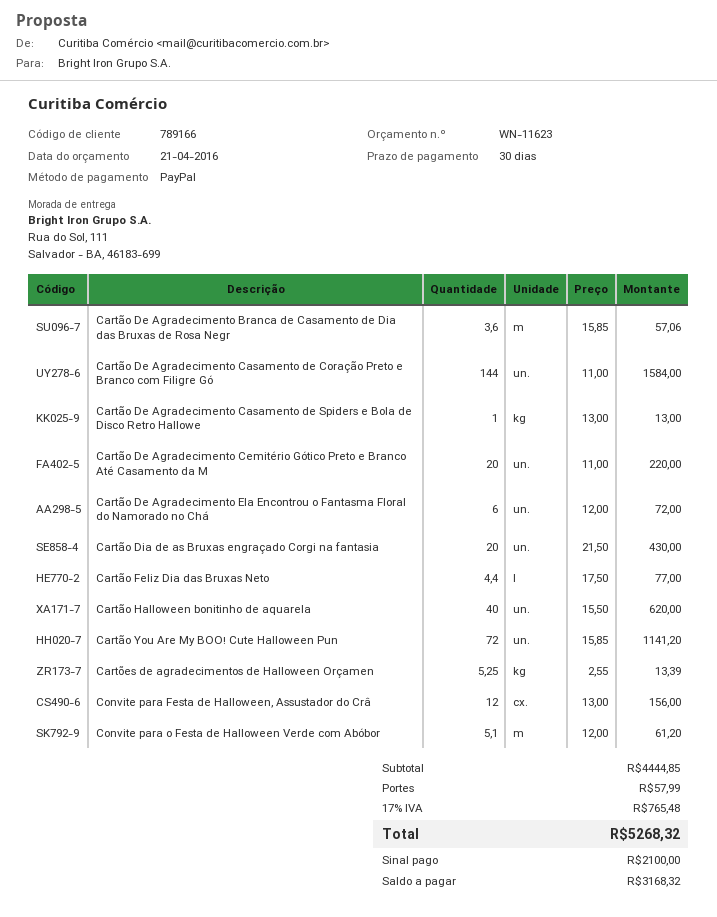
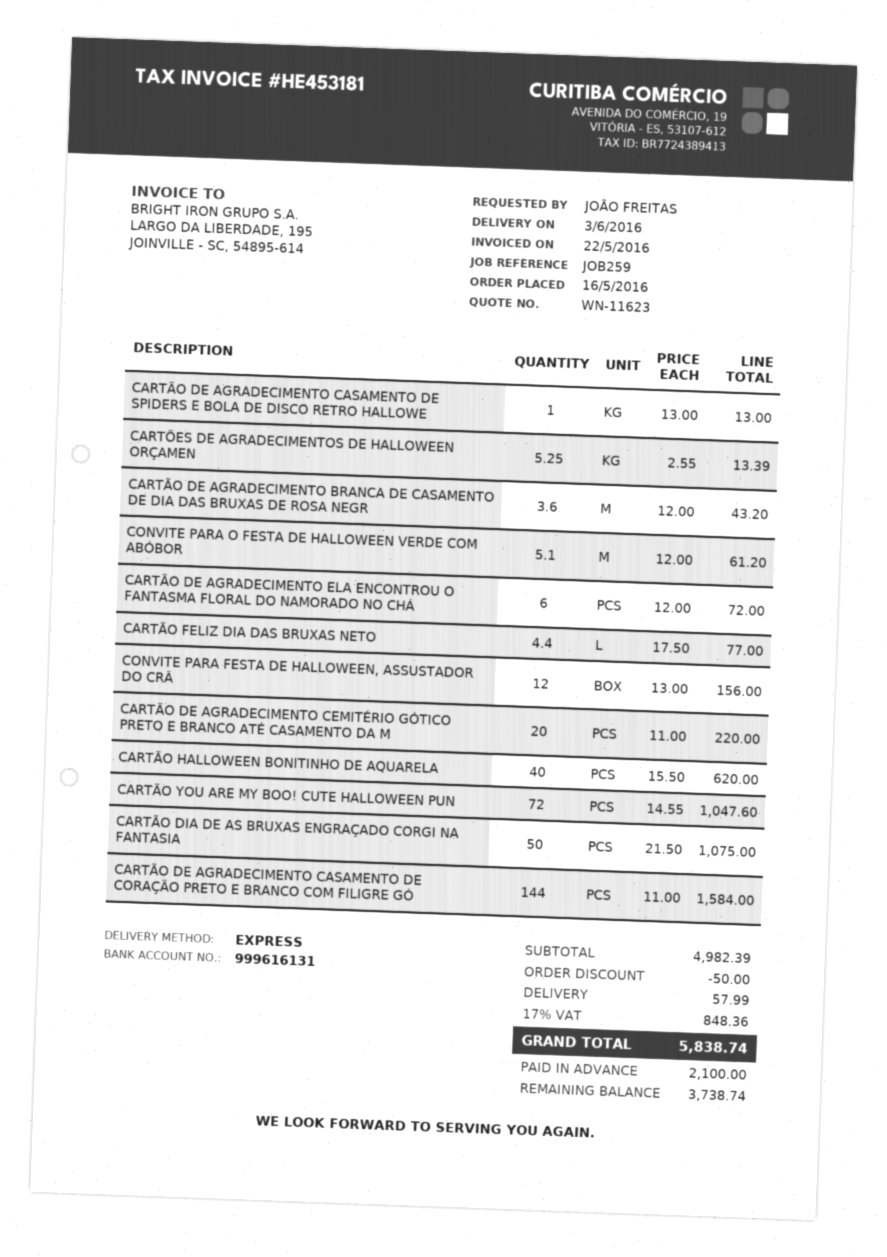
Cartão De Agradecimento Branca de Casamento de Dia das Bruxas de Rosa Negr: 3.6 x 15.85 = 57.06 -> 3.6 x 12.00 = 43.20
Cartão Dia de as Bruxas engraçado Corgi na fantasia: 20 x 21.50 = 430.00 -> 50 x 21.50 = 1075.00
Cartão You Are My BOO! Cute Halloween Pun: 72 x 15.85 = 1141.20 -> 72 x 14.55 = 1047.60
subtotal: 4444.85 -> 4982.39
discount: none -> 50.00
tax: 17% = 765.48 -> 17% = 848.36
total: 5268.32 -> 5838.74
balance: 3168.32 -> 3738.74

